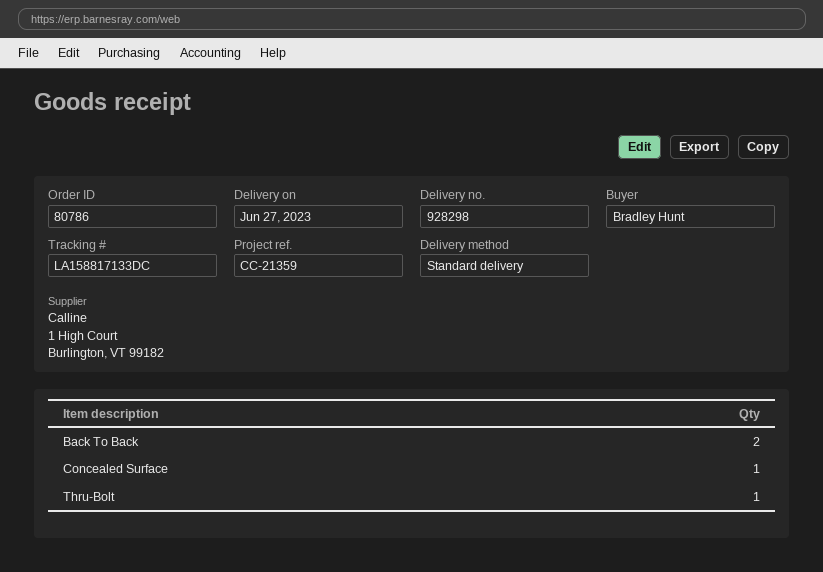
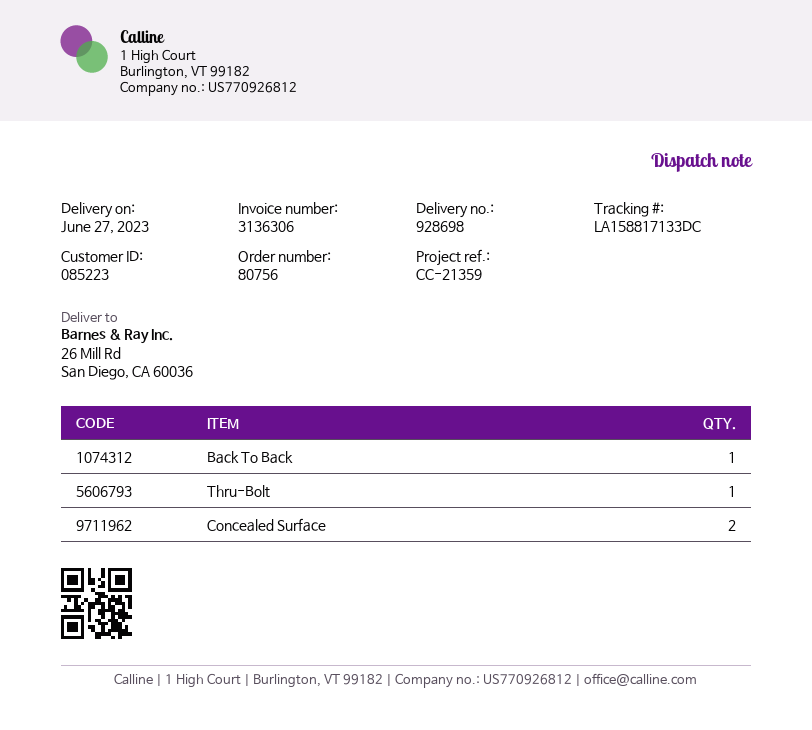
order number: 80786 -> 80756
delivery note number: 928298 -> 928698
Back To Back: 2 -> 1
Concealed Surface: 1 -> 2

